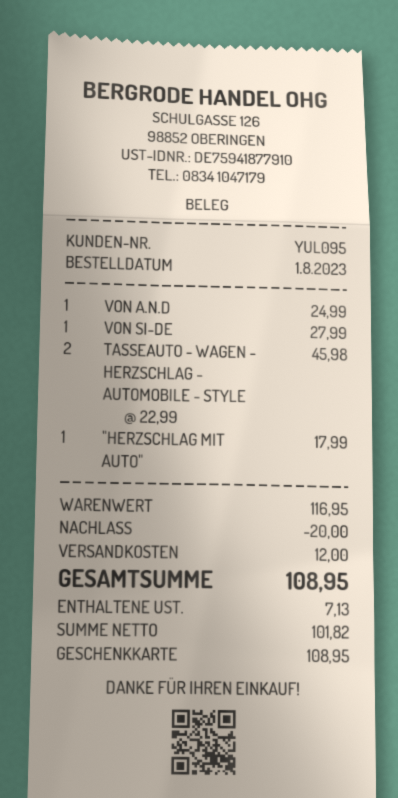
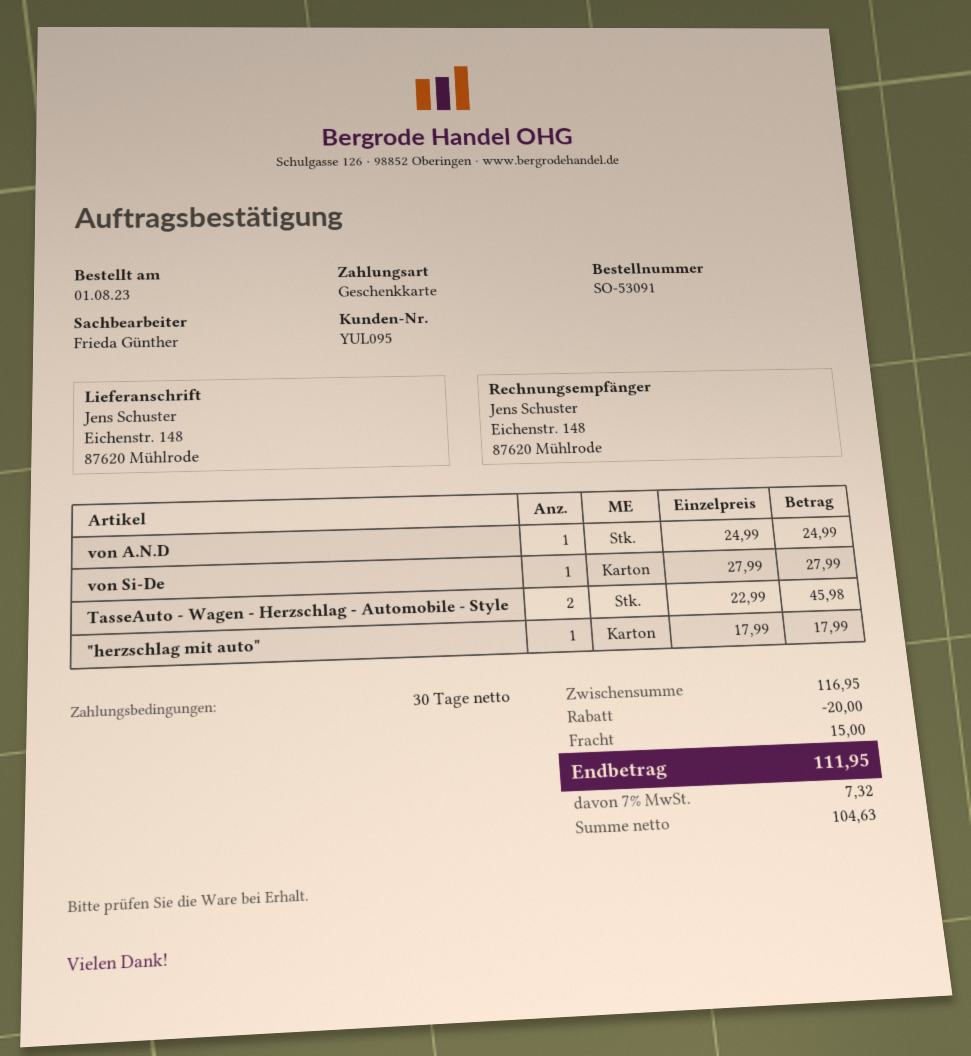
shipping: 12.00 -> 15.00
net: 101.82 -> 104.63
tax: 7.13 -> 7.32
total: 108.95 -> 111.95

